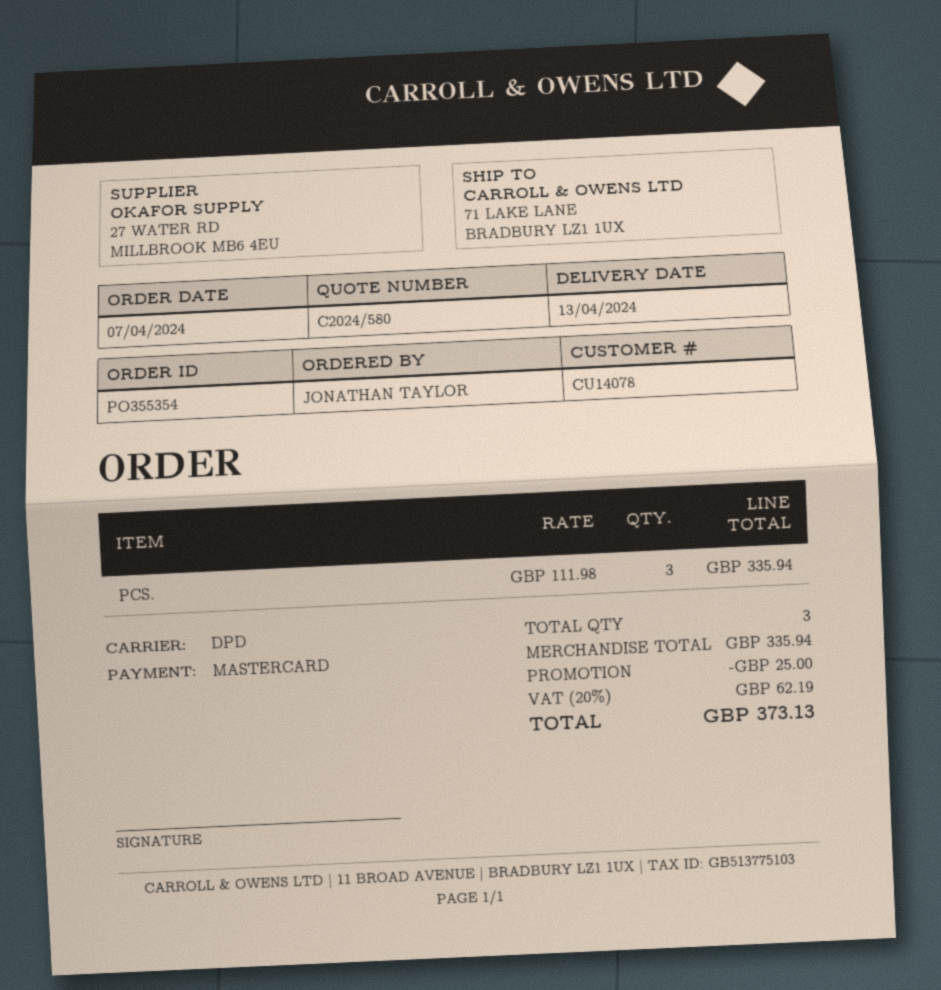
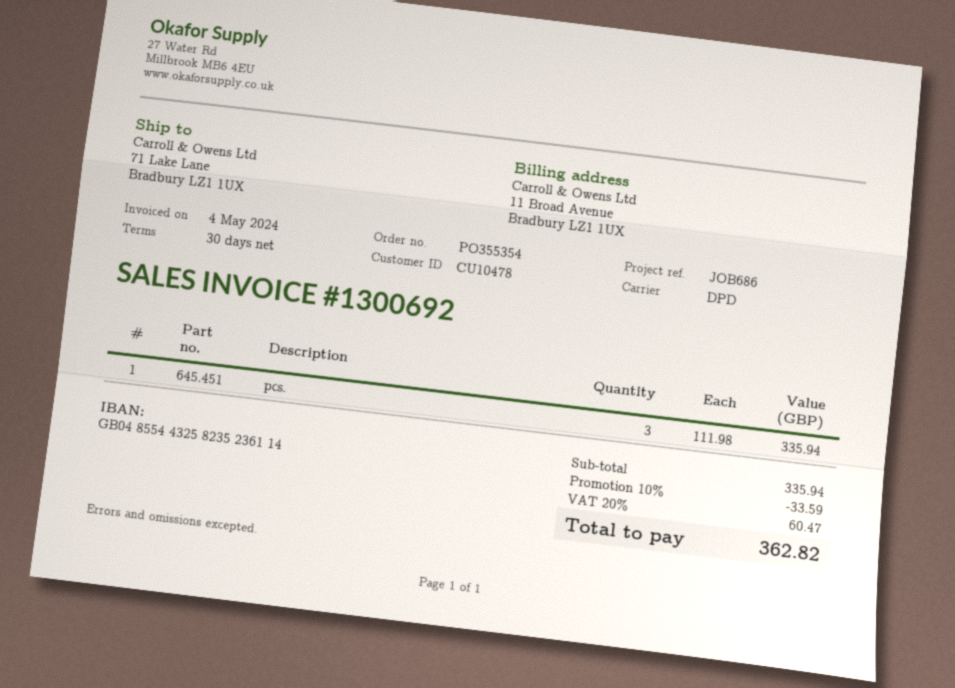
customer number: CU14078 -> CU10478
discount: 25.00 -> 33.59
tax: 20% = 62.19 -> 20% = 60.47
total: 373.13 -> 362.82

